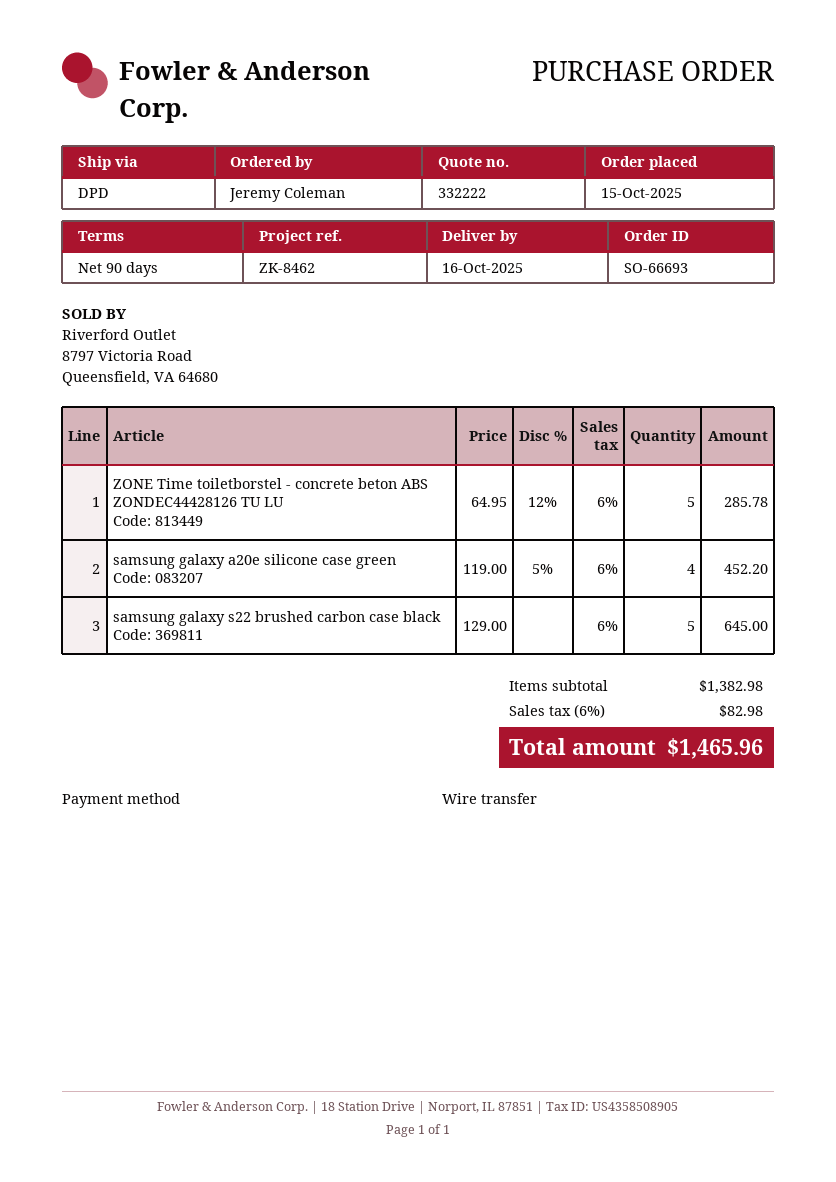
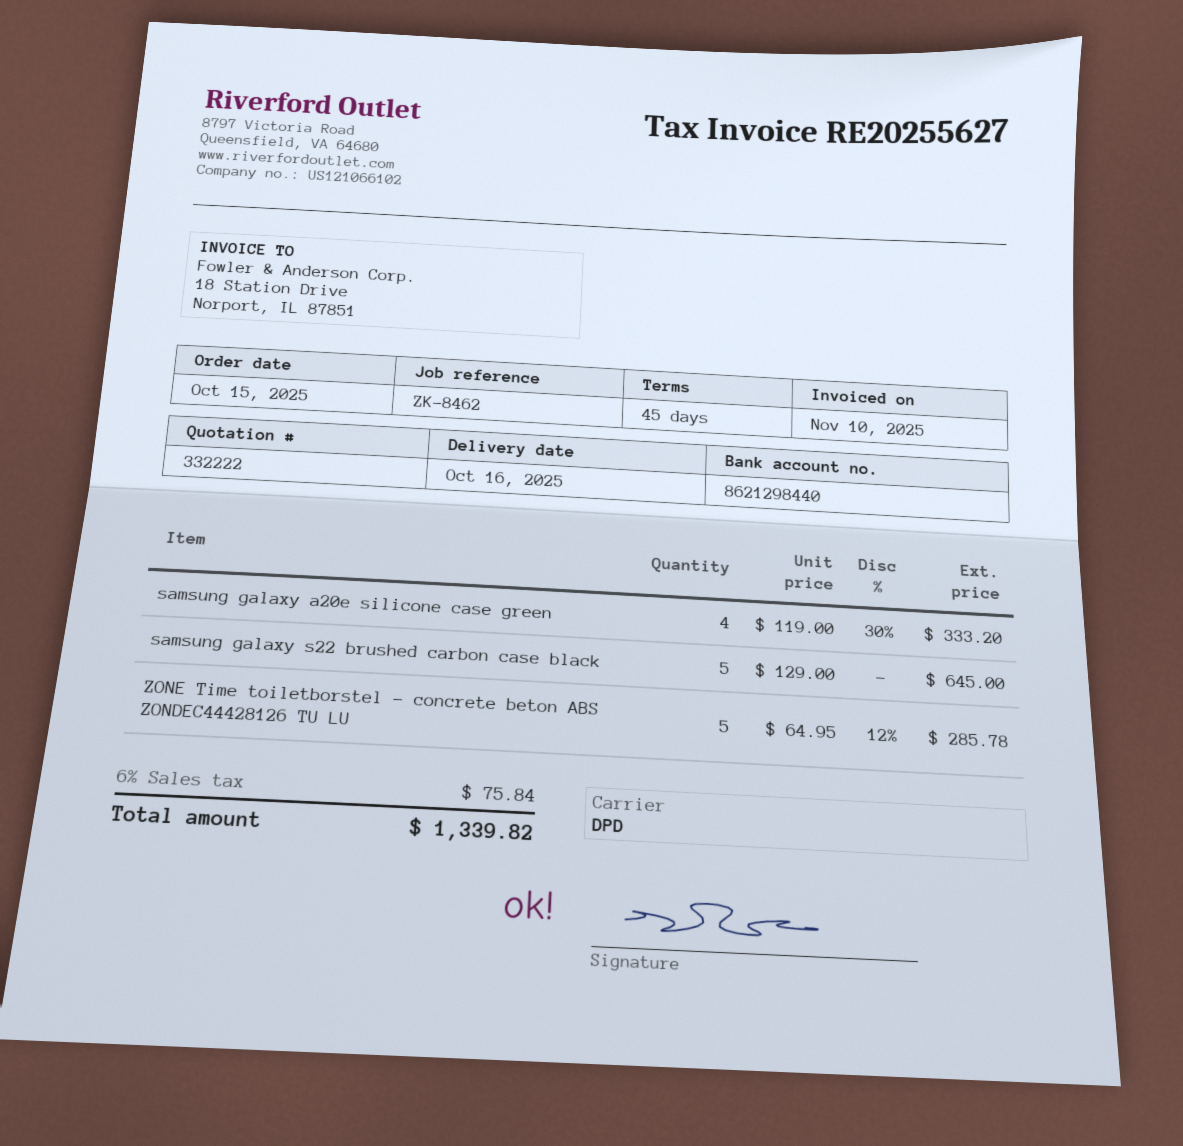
payment terms: 90 days -> 45 days
samsung galaxy a20e silicone case green: 4 x 119.00 - 5% = 452.20 -> 4 x 119.00 - 30% = 333.20
tax: 6% = 82.98 -> 6% = 75.84
total: 1465.96 -> 1339.82

